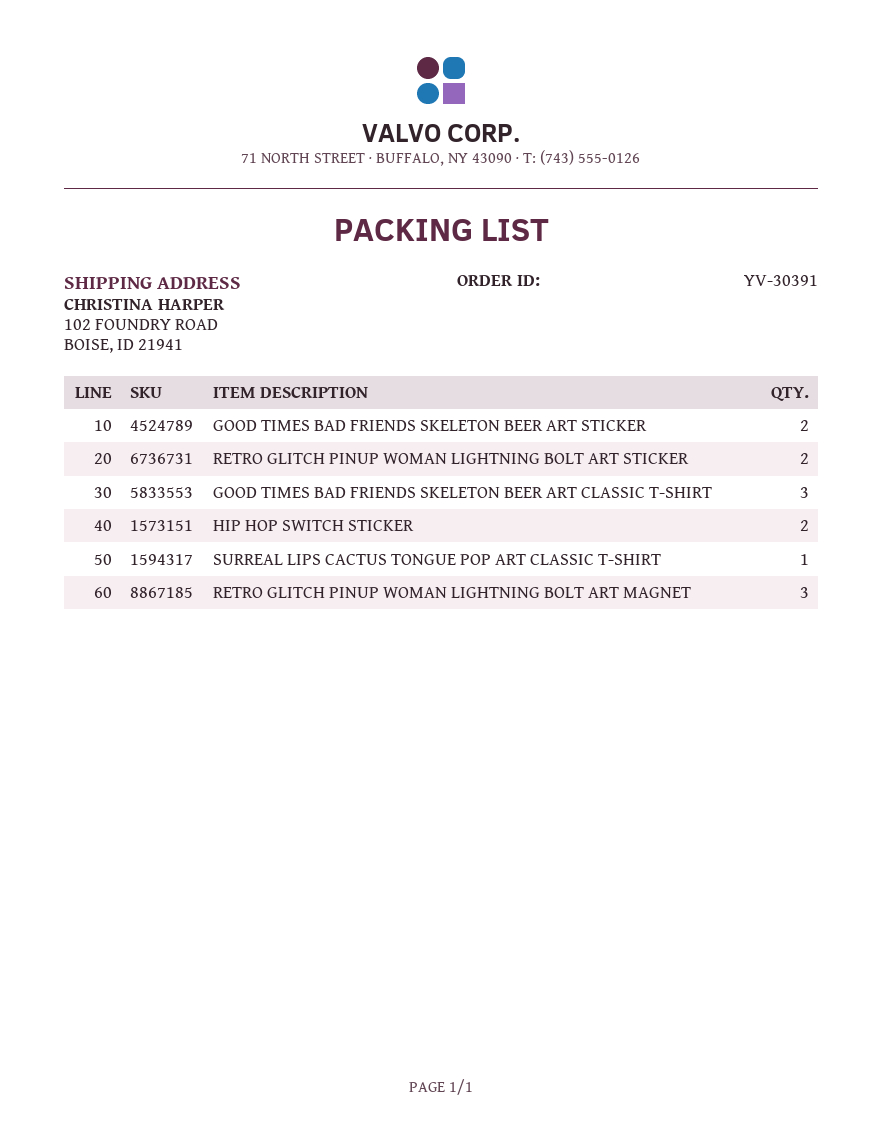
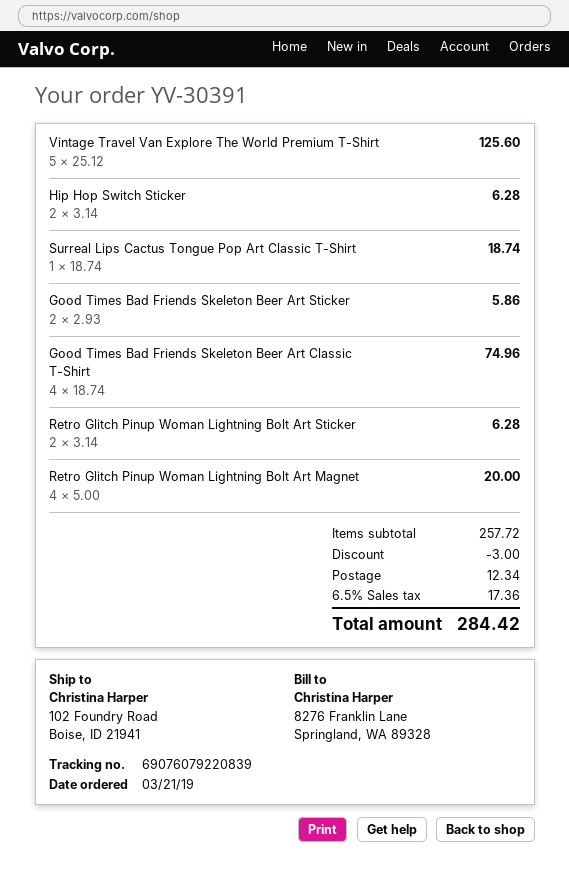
GOOD TIMES BAD FRIENDS SKELETON BEER ART CLASSIC T-SHIRT: 3 -> 4
RETRO GLITCH PINUP WOMAN LIGHTNING BOLT ART MAGNET: 3 -> 4
Vintage Travel Van Explore The World Premium T-Shirt: none -> 5

